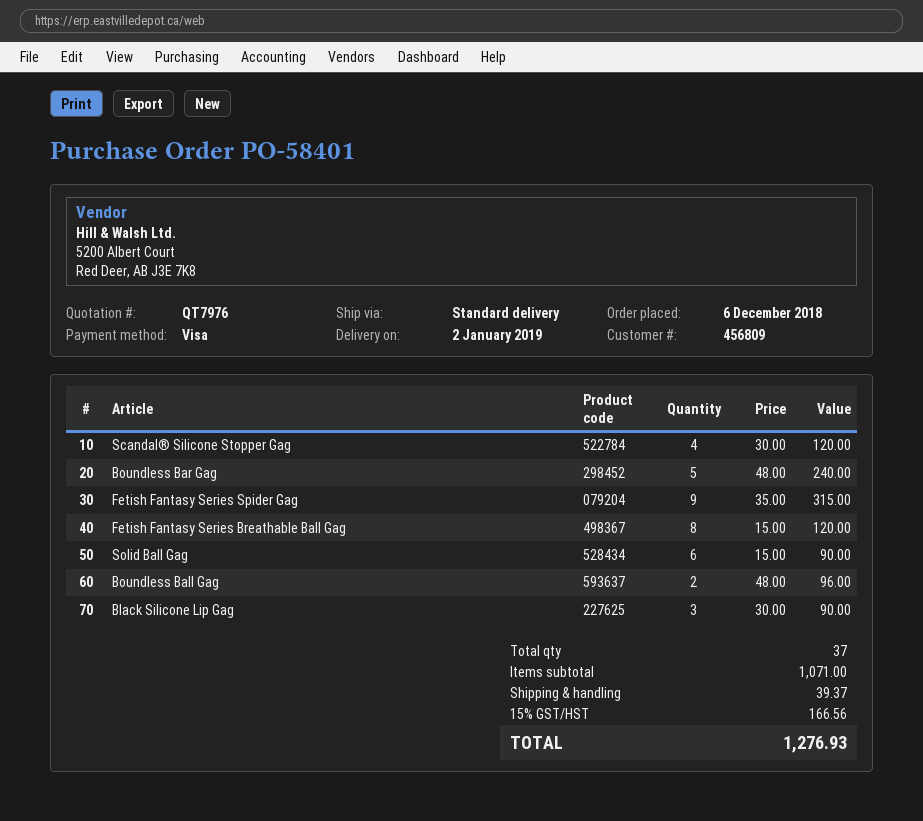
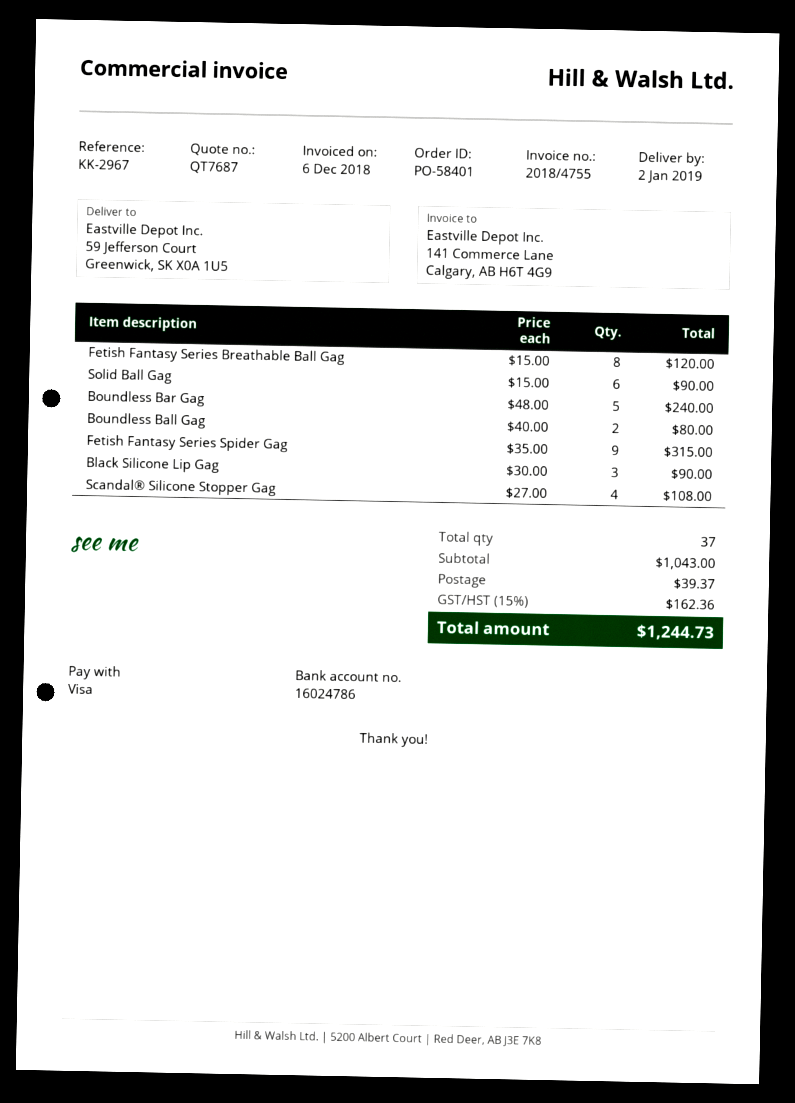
quote number: QT7976 -> QT7687
Scandal® Silicone Stopper Gag: 4 x 30.00 = 120.00 -> 4 x 27.00 = 108.00
Boundless Ball Gag: 2 x 48.00 = 96.00 -> 2 x 40.00 = 80.00
subtotal: 1071.00 -> 1043.00
tax: 15% = 166.56 -> 15% = 162.36
total: 1276.93 -> 1244.73

